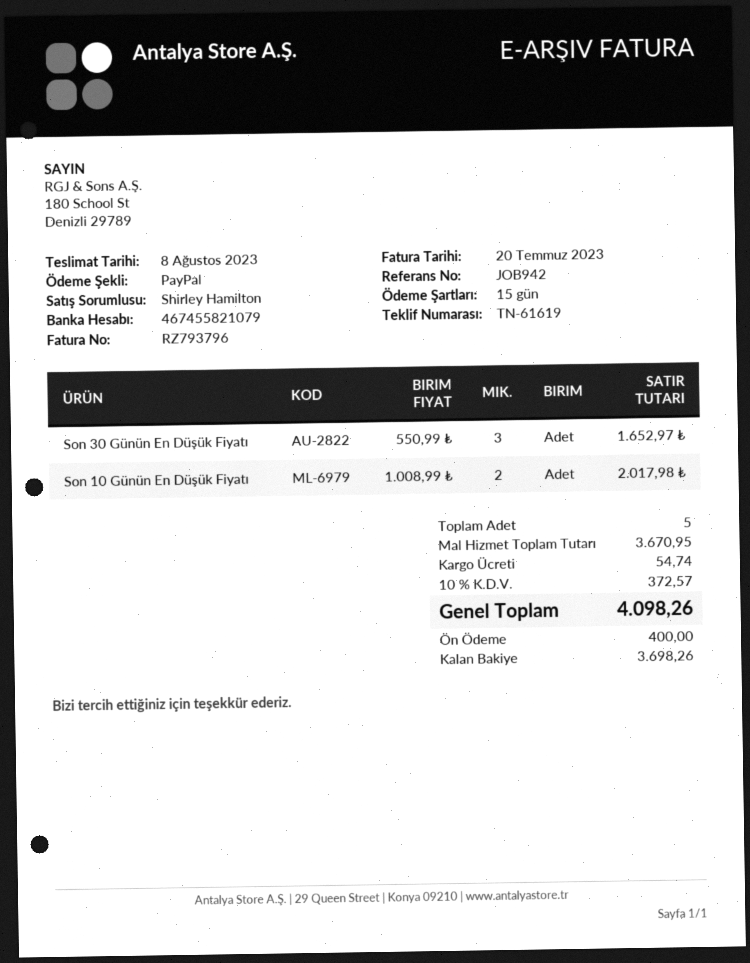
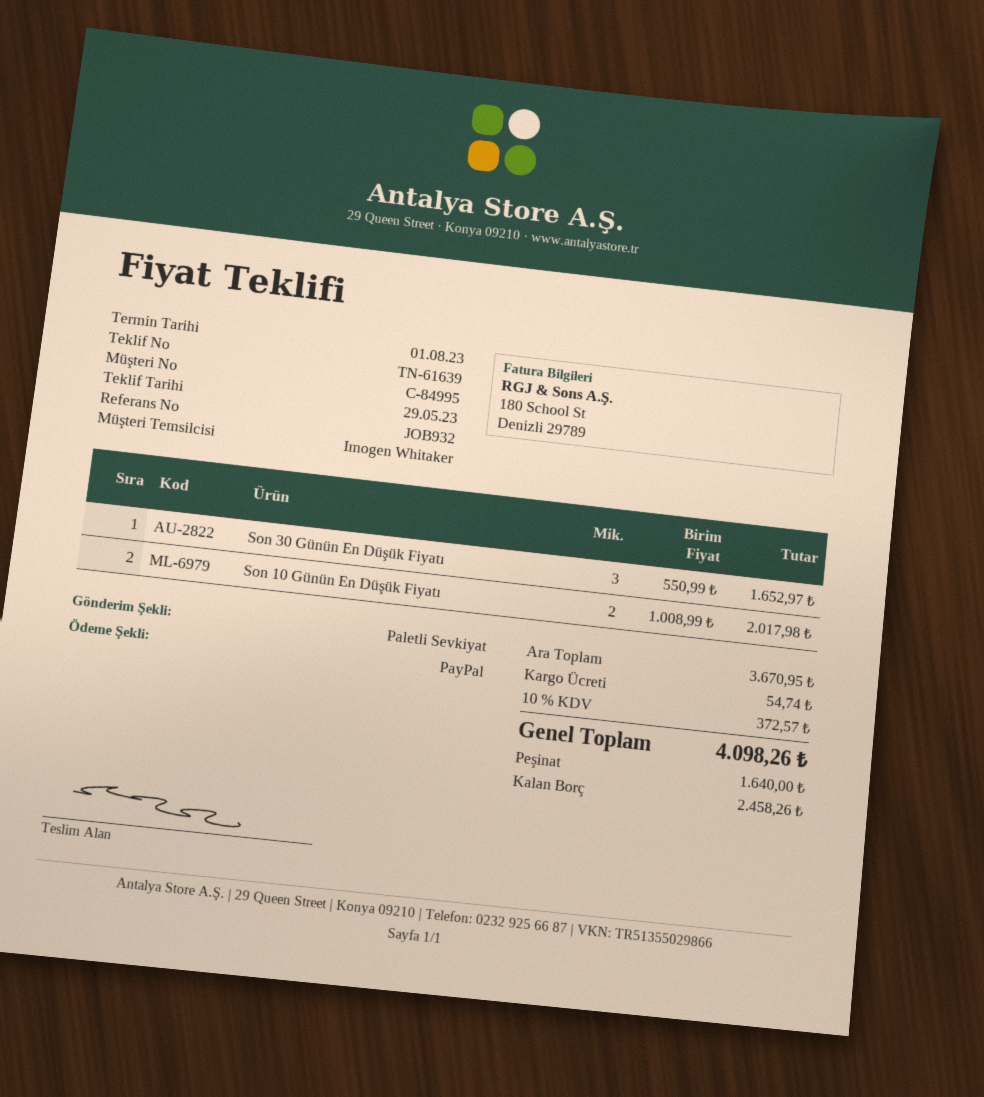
quote number: TN-61619 -> TN-61639
delivery date: 2023-08-08 -> 2023-08-01
reference: JOB942 -> JOB932
sales rep: Shirley Hamilton -> Imogen Whitaker
deposit: 400.00 -> 1640.00
balance: 3698.26 -> 2458.26

